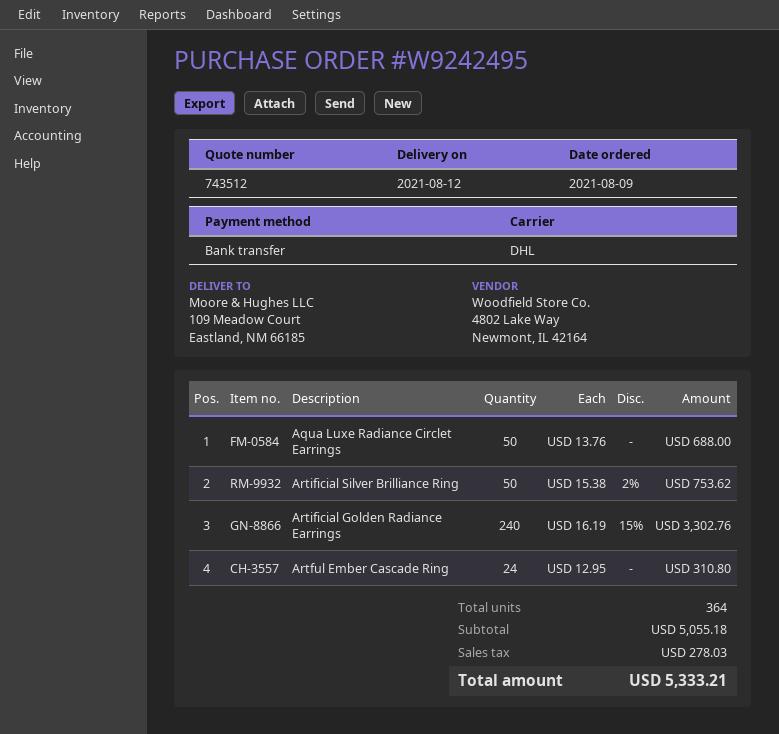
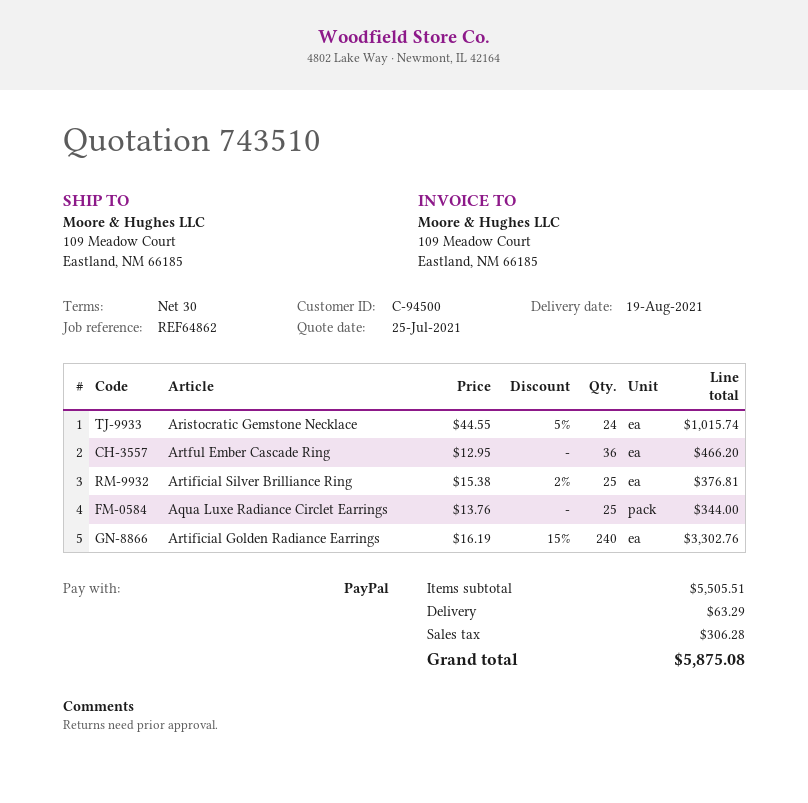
quote number: 743512 -> 743510
delivery date: 2021-08-12 -> 2021-08-19
payment method: bank transfer -> PayPal
Aqua Luxe Radiance Circlet Earrings: 50 x 13.76 = 688.00 -> 25 x 13.76 = 344.00
Artificial Silver Brilliance Ring: 50 x 15.38 - 2% = 753.62 -> 25 x 15.38 - 2% = 376.81
Artful Ember Cascade Ring: 24 x 12.95 = 310.80 -> 36 x 12.95 = 466.20
Aristocratic Gemstone Necklace: none -> 24 x 44.55 - 5% = 1015.74
subtotal: 5055.18 -> 5505.51
shipping: none -> 63.29
tax: 278.03 -> 306.28
total: 5333.21 -> 5875.08

